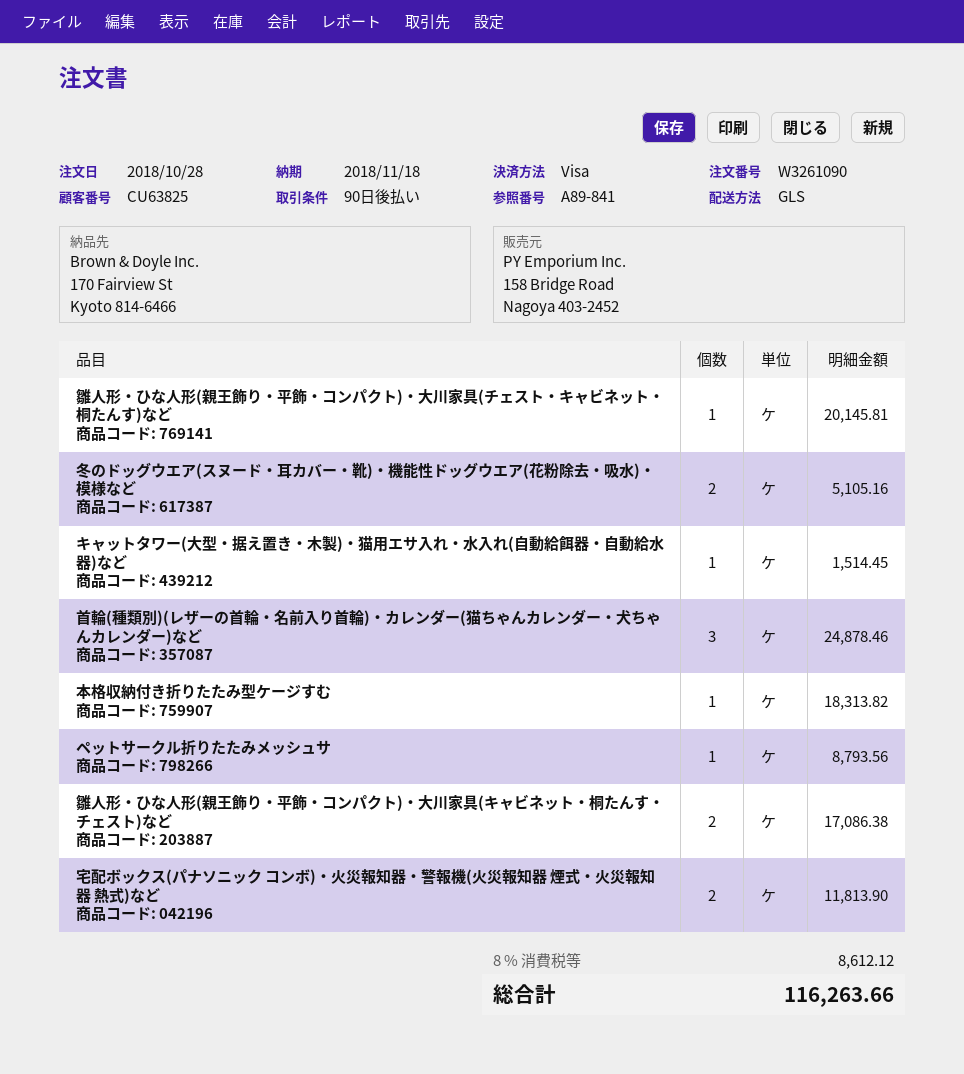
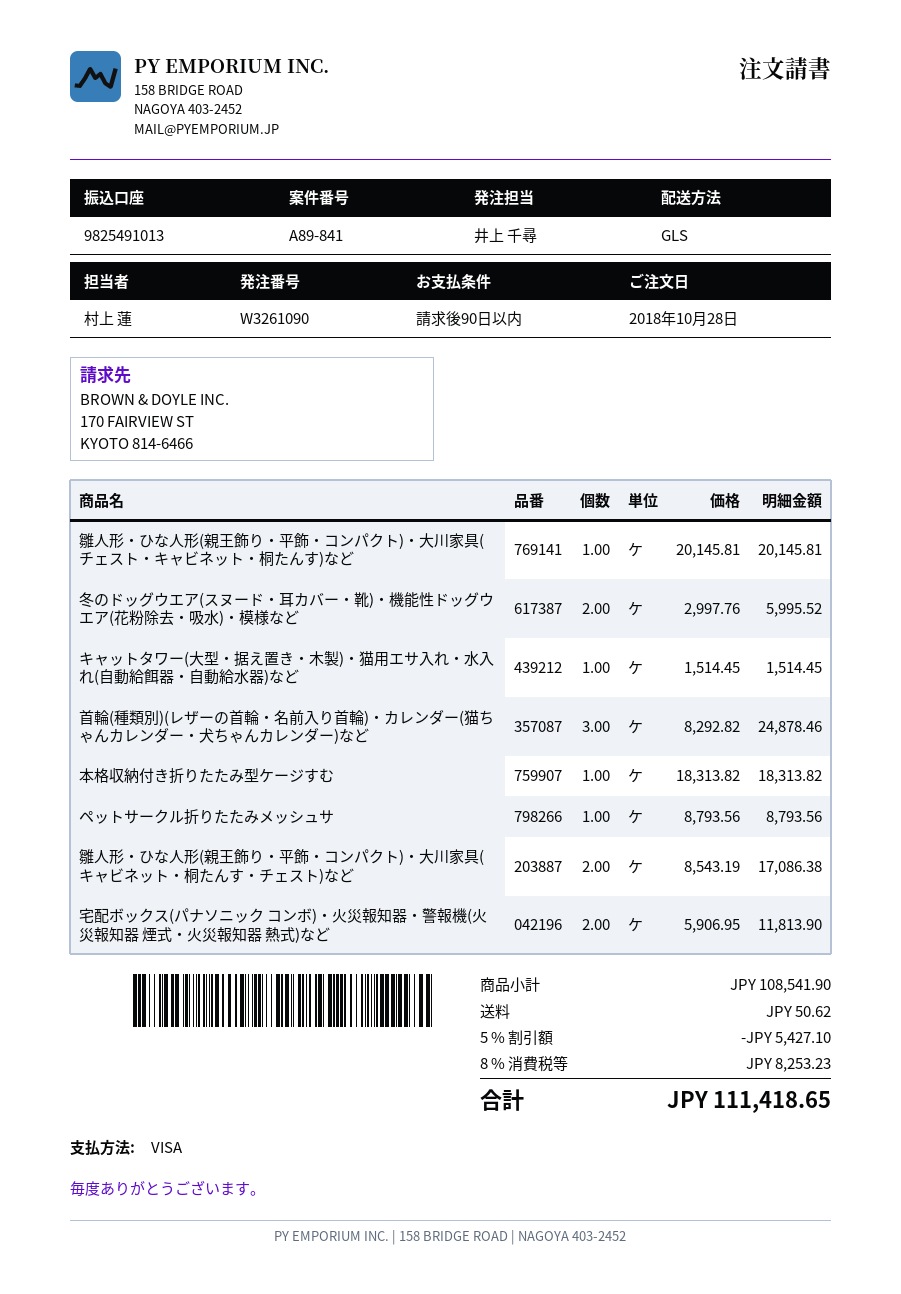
冬のドッグウエア(スヌード・耳カバー・靴)・機能性ドッグウエア(花粉除去・吸水)・模様など: 2 for 5105.16 -> 2 for 5995.52
discount: none -> 5% = 5427.10
shipping: none -> 50.62
tax: 8% = 8612.12 -> 8% = 8253.23
total: 116263.66 -> 111418.65

